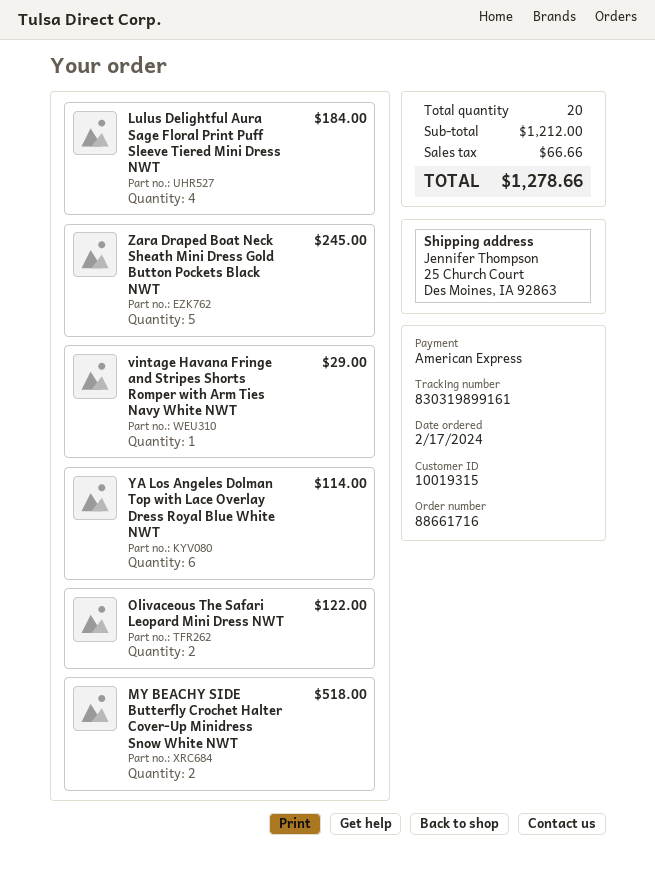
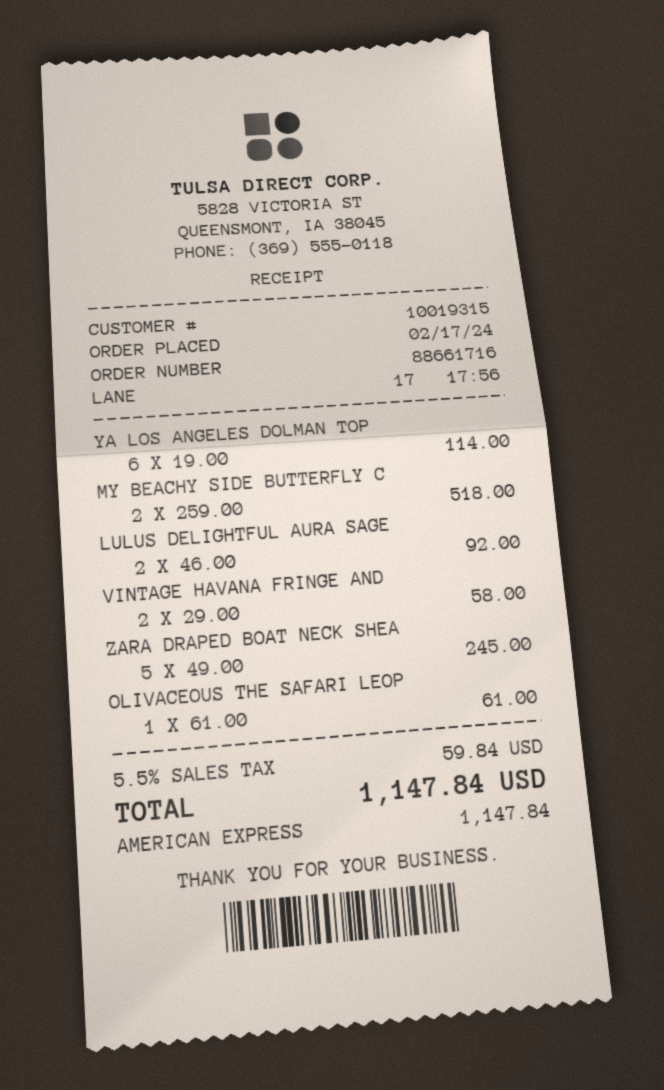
Lulus Delightful Aura Sage Floral Print Puff Sleeve Tiered Mini Dress NWT: 4 for 184.00 -> 2 for 92.00
vintage Havana Fringe and Stripes Shorts Romper with Arm Ties Navy White NWT: 1 for 29.00 -> 2 for 58.00
Olivaceous The Safari Leopard Mini Dress NWT: 2 for 122.00 -> 1 for 61.00
tax: 66.66 -> 59.84
total: 1278.66 -> 1147.84

